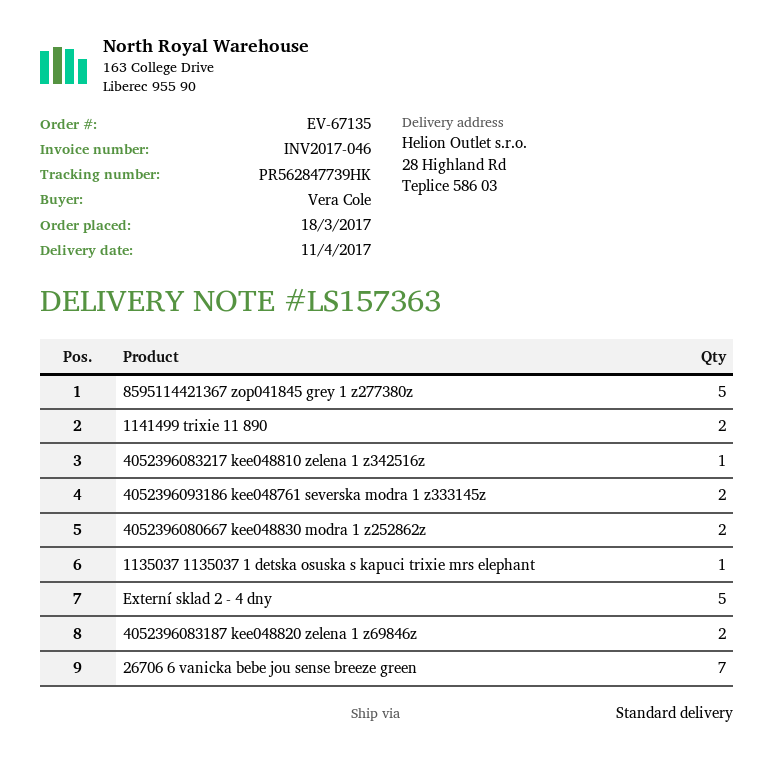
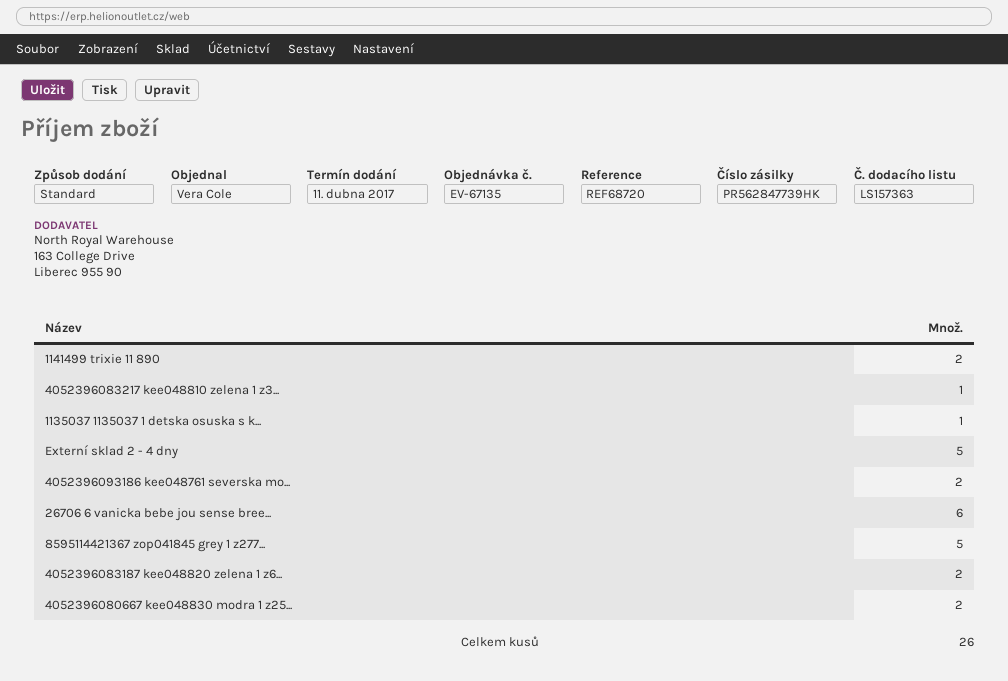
26706 6 vanicka bebe jou sense breeze green: 7 -> 6

